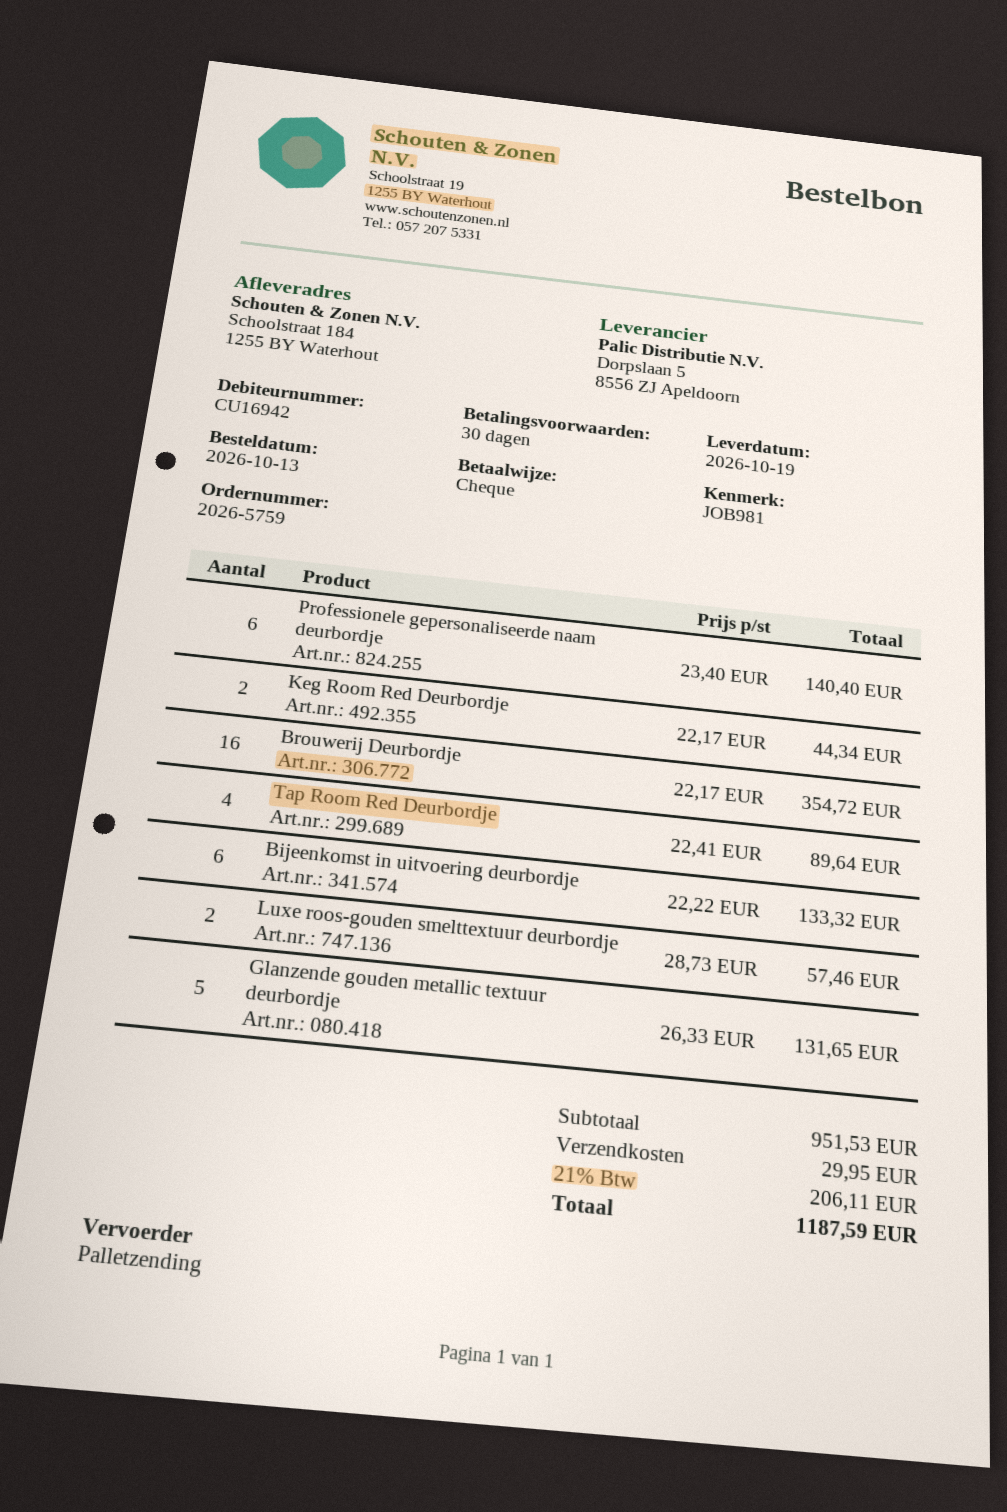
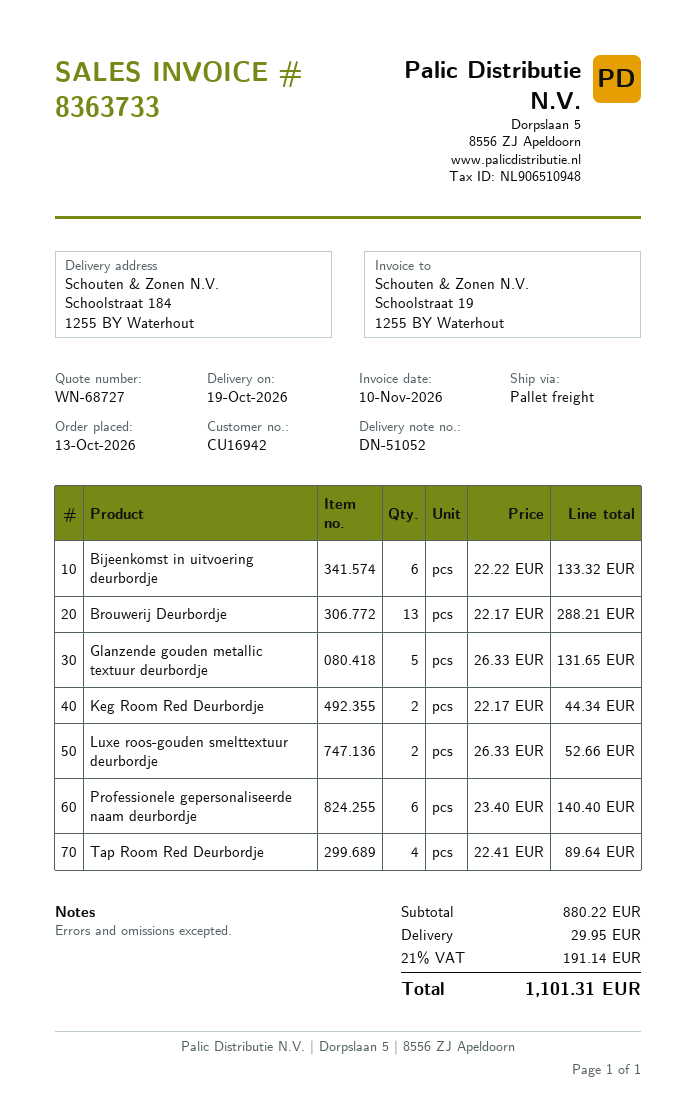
Brouwerij Deurbordje: 16 x 22.17 = 354.72 -> 13 x 22.17 = 288.21
Luxe roos-gouden smelttextuur deurbordje: 2 x 28.73 = 57.46 -> 2 x 26.33 = 52.66
subtotal: 951.53 -> 880.22
tax: 21% = 206.11 -> 21% = 191.14
total: 1187.59 -> 1101.31

